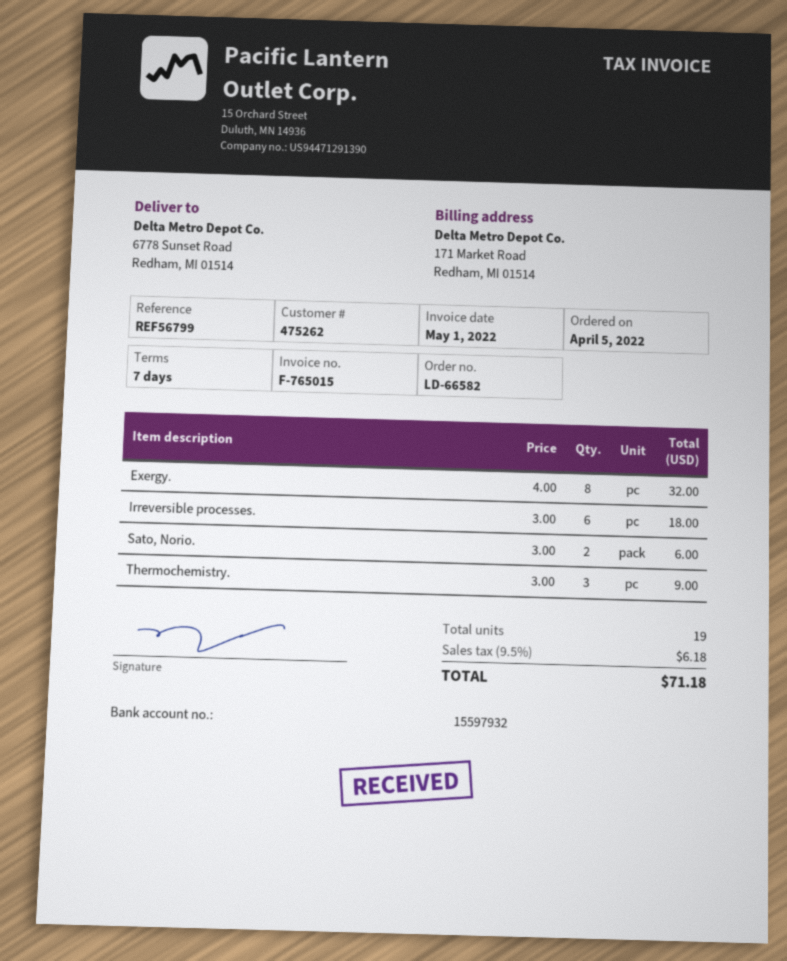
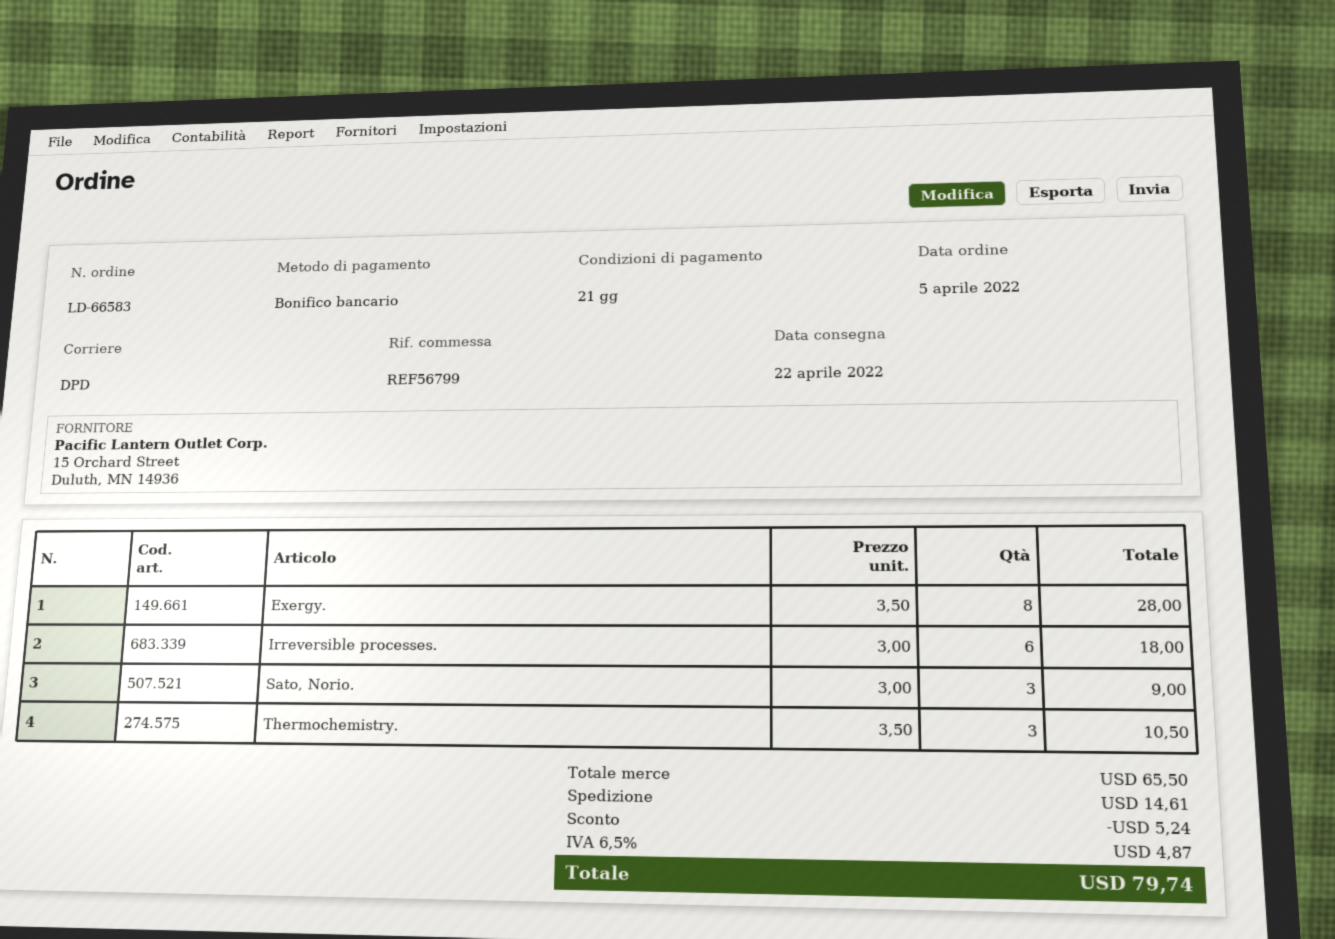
order number: LD-66582 -> LD-66583
payment terms: 7 days -> 21 days
Exergy.: 8 x 4.00 = 32.00 -> 8 x 3.50 = 28.00
Sato, Norio.: 2 x 3.00 = 6.00 -> 3 x 3.00 = 9.00
Thermochemistry.: 3 x 3.00 = 9.00 -> 3 x 3.50 = 10.50
discount: none -> 5.24
shipping: none -> 14.61
tax: 9.5% = 6.18 -> 6.5% = 4.87
total: 71.18 -> 79.74

